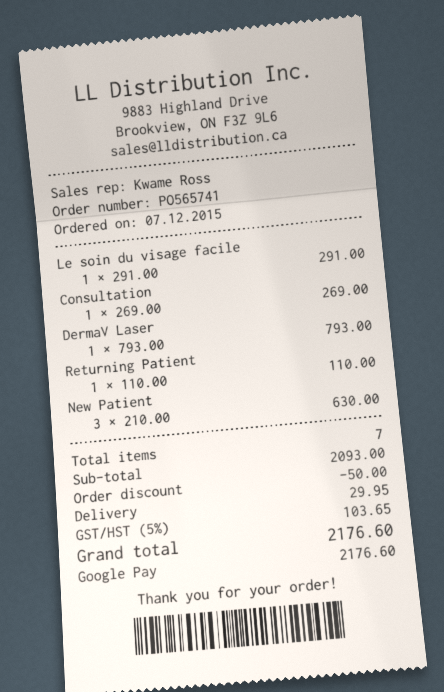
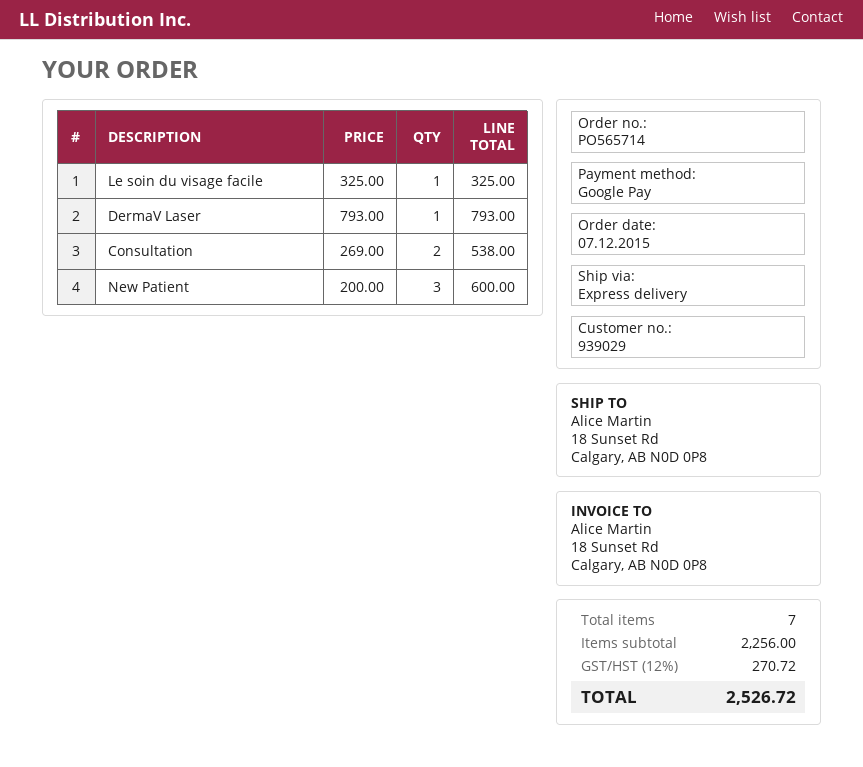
order number: PO565741 -> PO565714
Le soin du visage facile: 1 x 291.00 = 291.00 -> 1 x 325.00 = 325.00
Consultation: 1 x 269.00 = 269.00 -> 2 x 269.00 = 538.00
Returning Patient: 1 x 110.00 = 110.00 -> none
New Patient: 3 x 210.00 = 630.00 -> 3 x 200.00 = 600.00
subtotal: 2093.00 -> 2256.00
discount: 50.00 -> none
shipping: 29.95 -> none
tax: 5% = 103.65 -> 12% = 270.72
total: 2176.60 -> 2526.72

